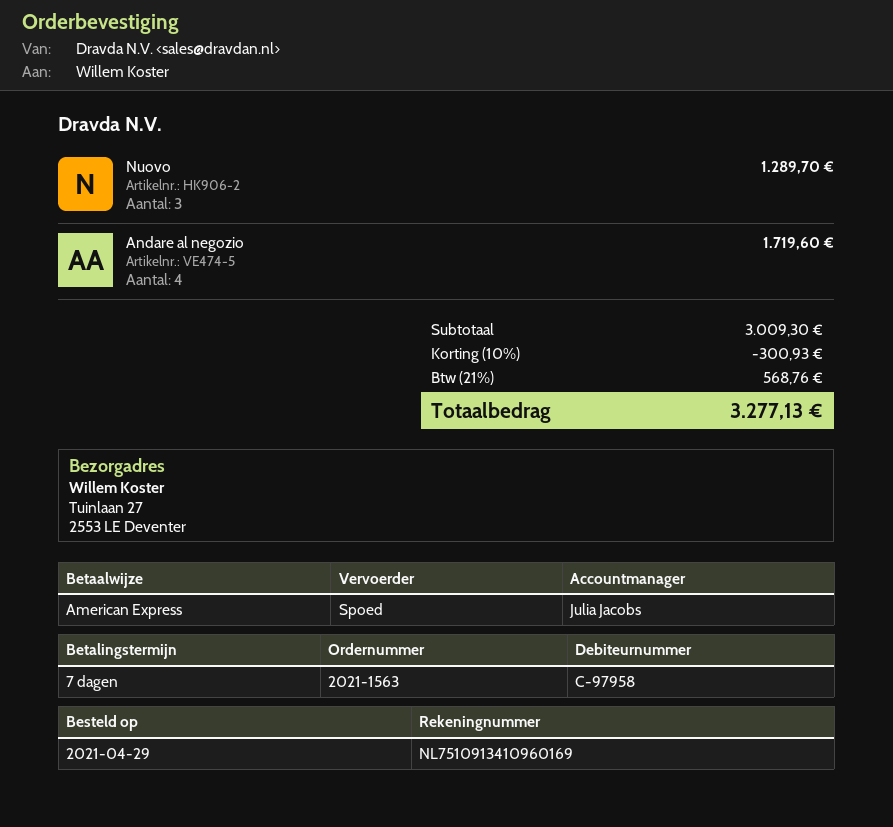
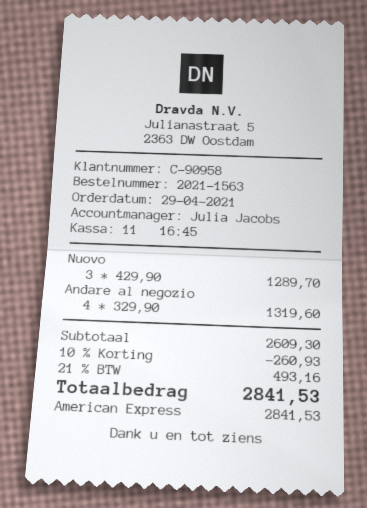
customer number: C-97958 -> C-90958
Andare al negozio: 4 for 1719.60 -> 4 for 1319.60
subtotal: 3009.30 -> 2609.30
discount: 10% = 300.93 -> 10% = 260.93
tax: 21% = 568.76 -> 21% = 493.16
total: 3277.13 -> 2841.53

